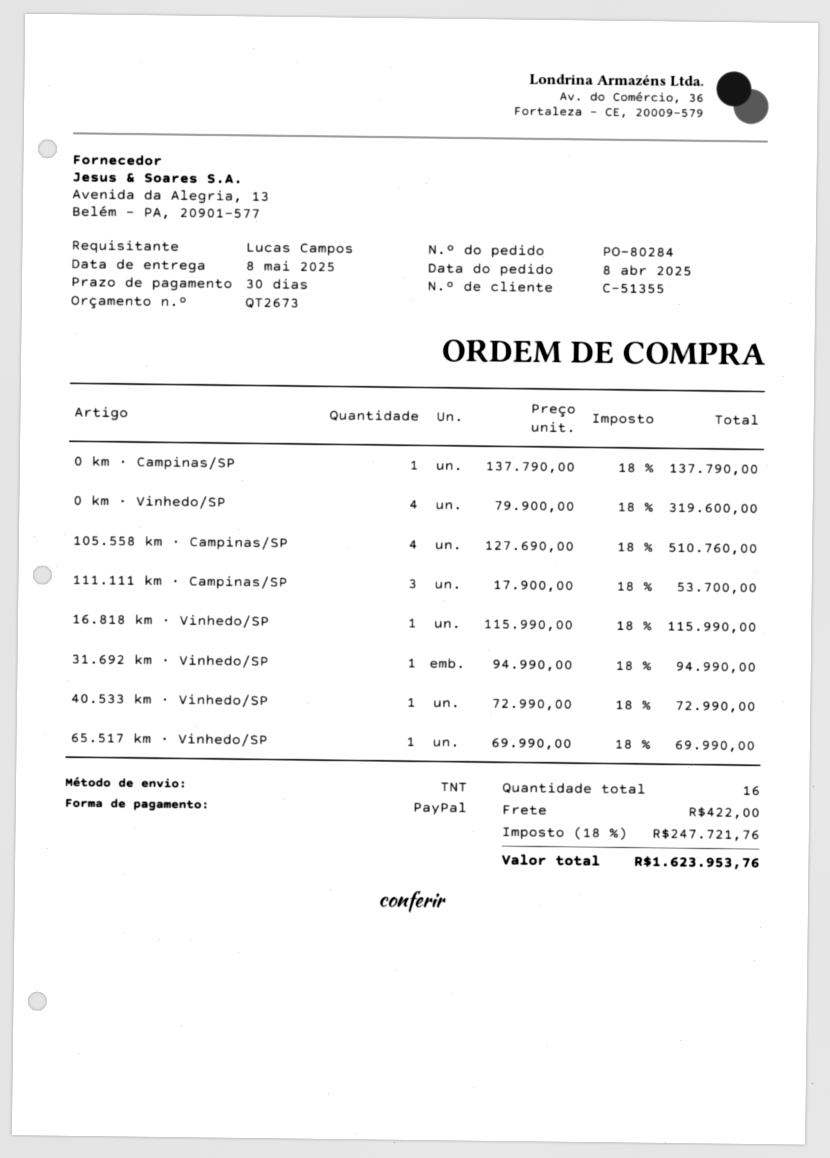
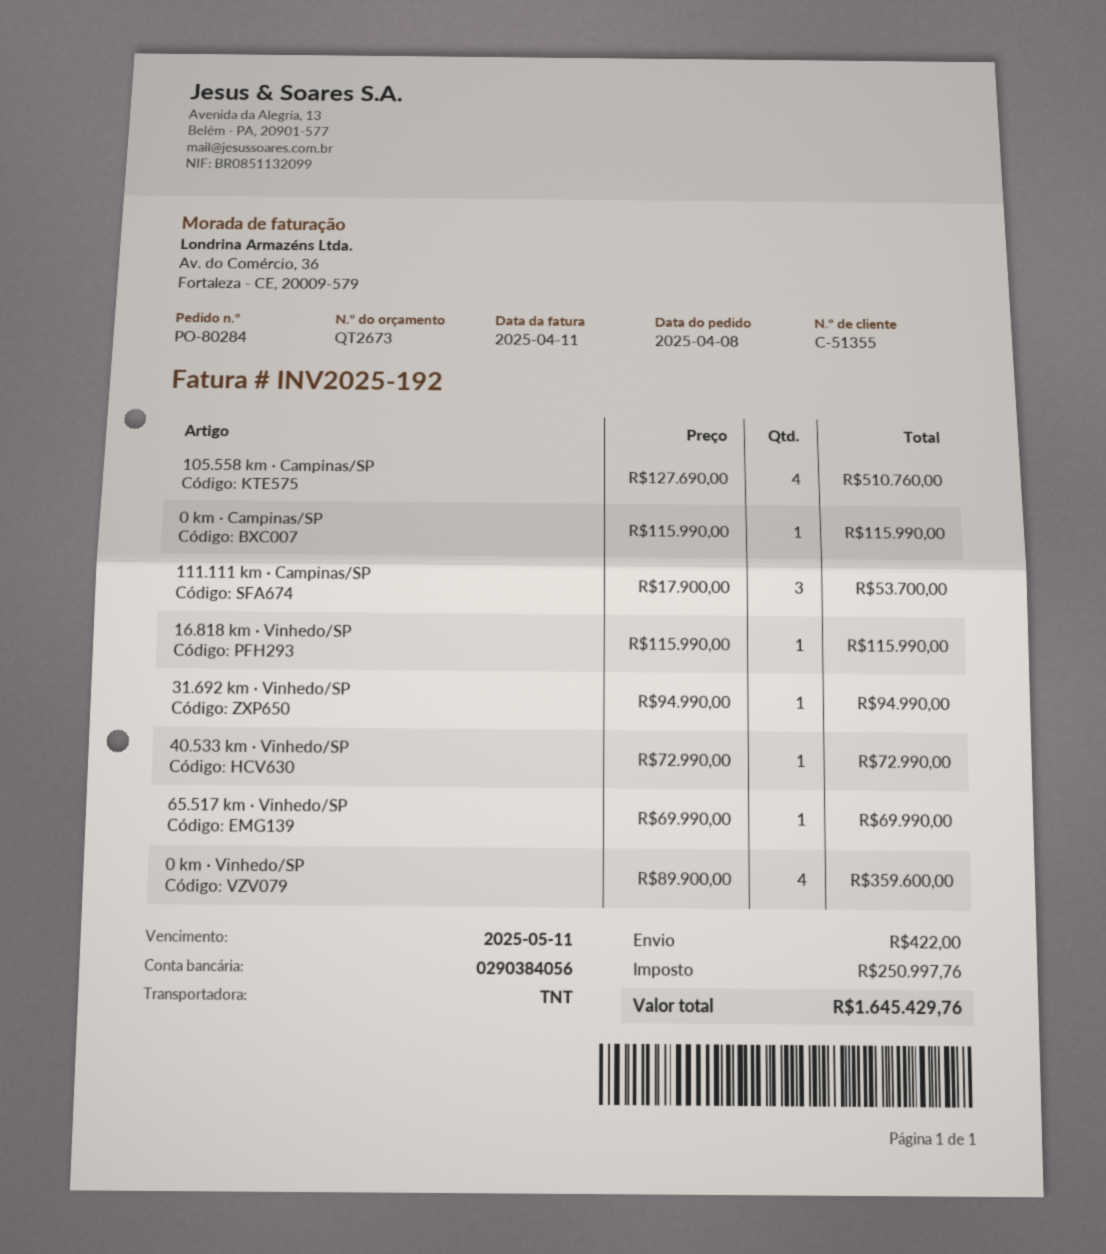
0 km · Campinas/SP: 1 x 137790.00 = 137790.00 -> 1 x 115990.00 = 115990.00
0 km · Vinhedo/SP: 4 x 79900.00 = 319600.00 -> 4 x 89900.00 = 359600.00
tax: 247721.76 -> 250997.76
total: 1623953.76 -> 1645429.76

